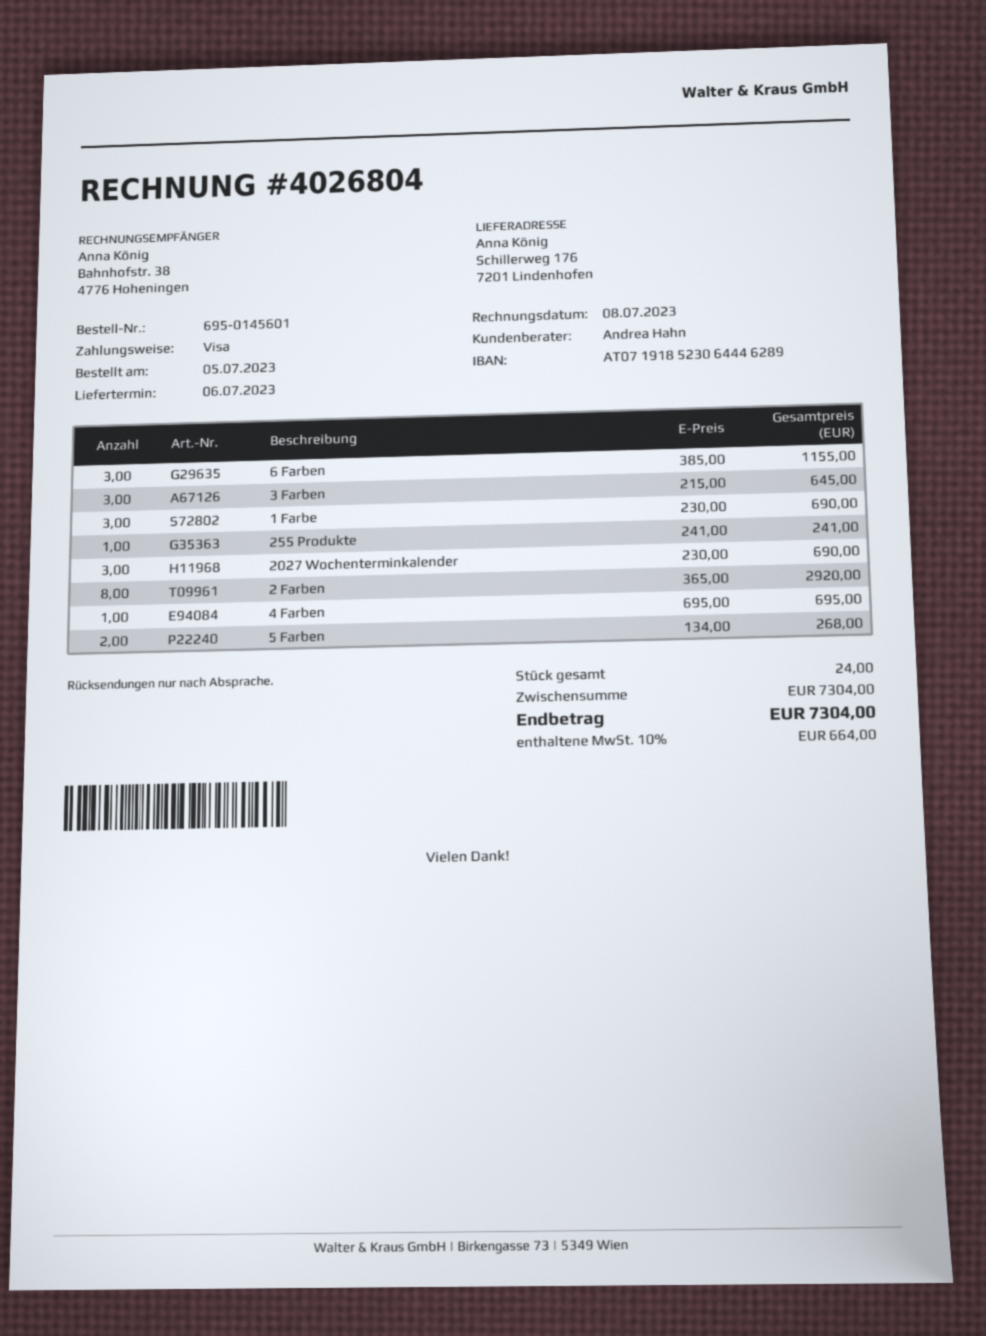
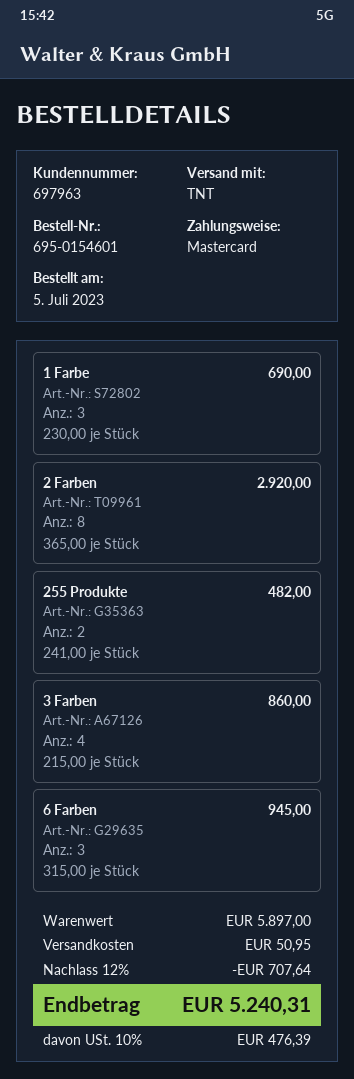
order number: 695-0145601 -> 695-0154601
payment method: Visa -> Mastercard
6 Farben: 3 x 385.00 = 1155.00 -> 3 x 315.00 = 945.00
3 Farben: 3 x 215.00 = 645.00 -> 4 x 215.00 = 860.00
255 Produkte: 1 x 241.00 = 241.00 -> 2 x 241.00 = 482.00
2027 Wochenterminkalender: 3 x 230.00 = 690.00 -> none
4 Farben: 1 x 695.00 = 695.00 -> none
5 Farben: 2 x 134.00 = 268.00 -> none
subtotal: 7304.00 -> 5897.00
discount: none -> 12% = 707.64
shipping: none -> 50.95
tax: 10% = 664.00 -> 10% = 476.39
total: 7304.00 -> 5240.31

